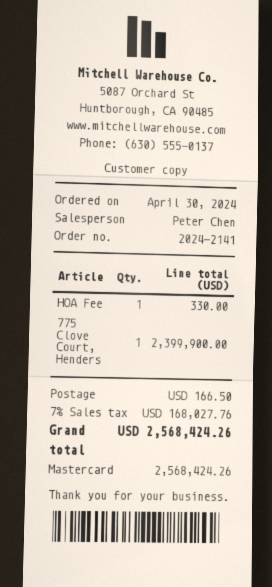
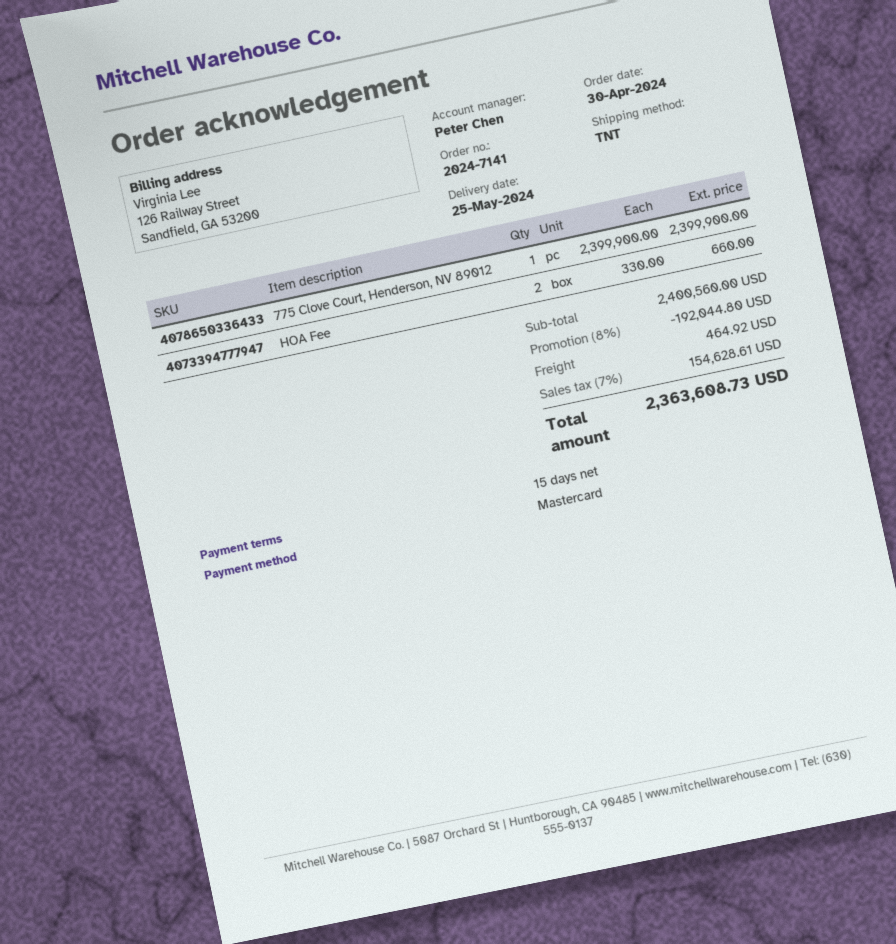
order number: 2024-2141 -> 2024-7141
HOA Fee: 1 for 330.00 -> 2 for 660.00
discount: none -> 8% = 192044.80
shipping: 166.50 -> 464.92
tax: 7% = 168027.76 -> 7% = 154628.61
total: 2568424.26 -> 2363608.73

